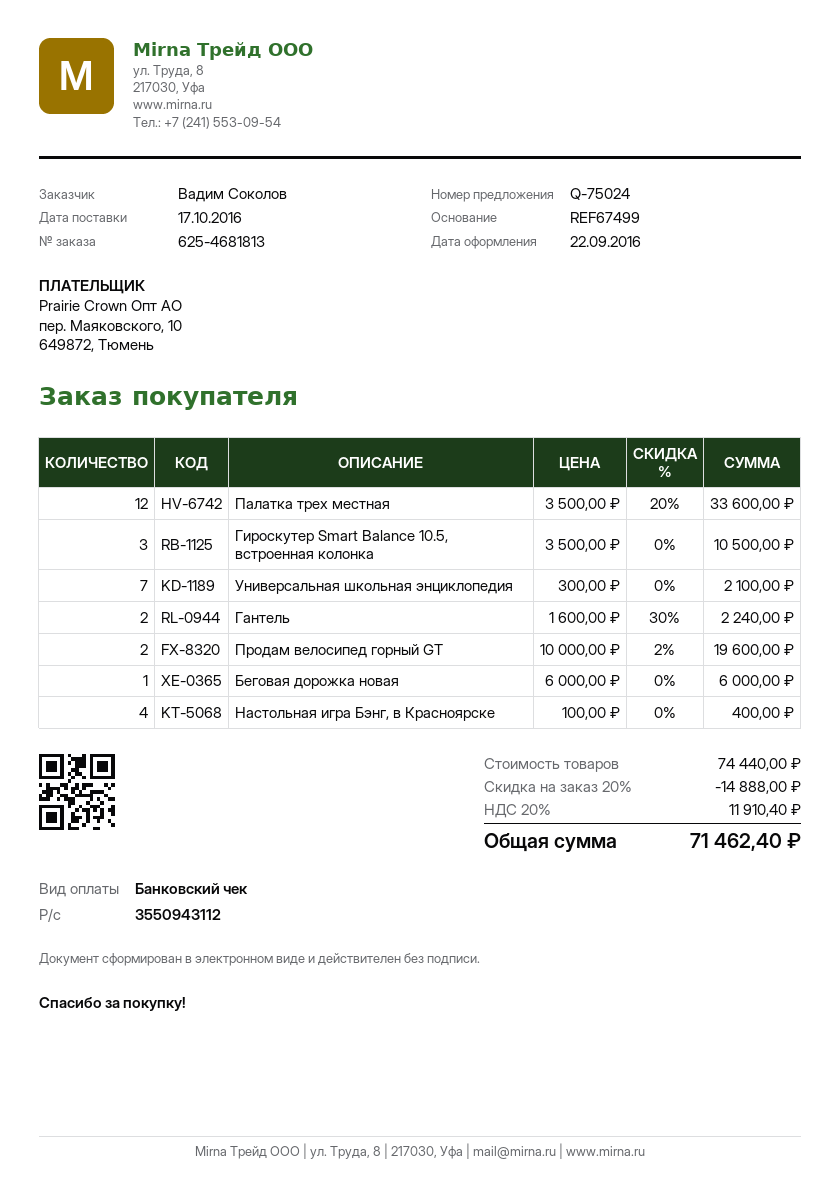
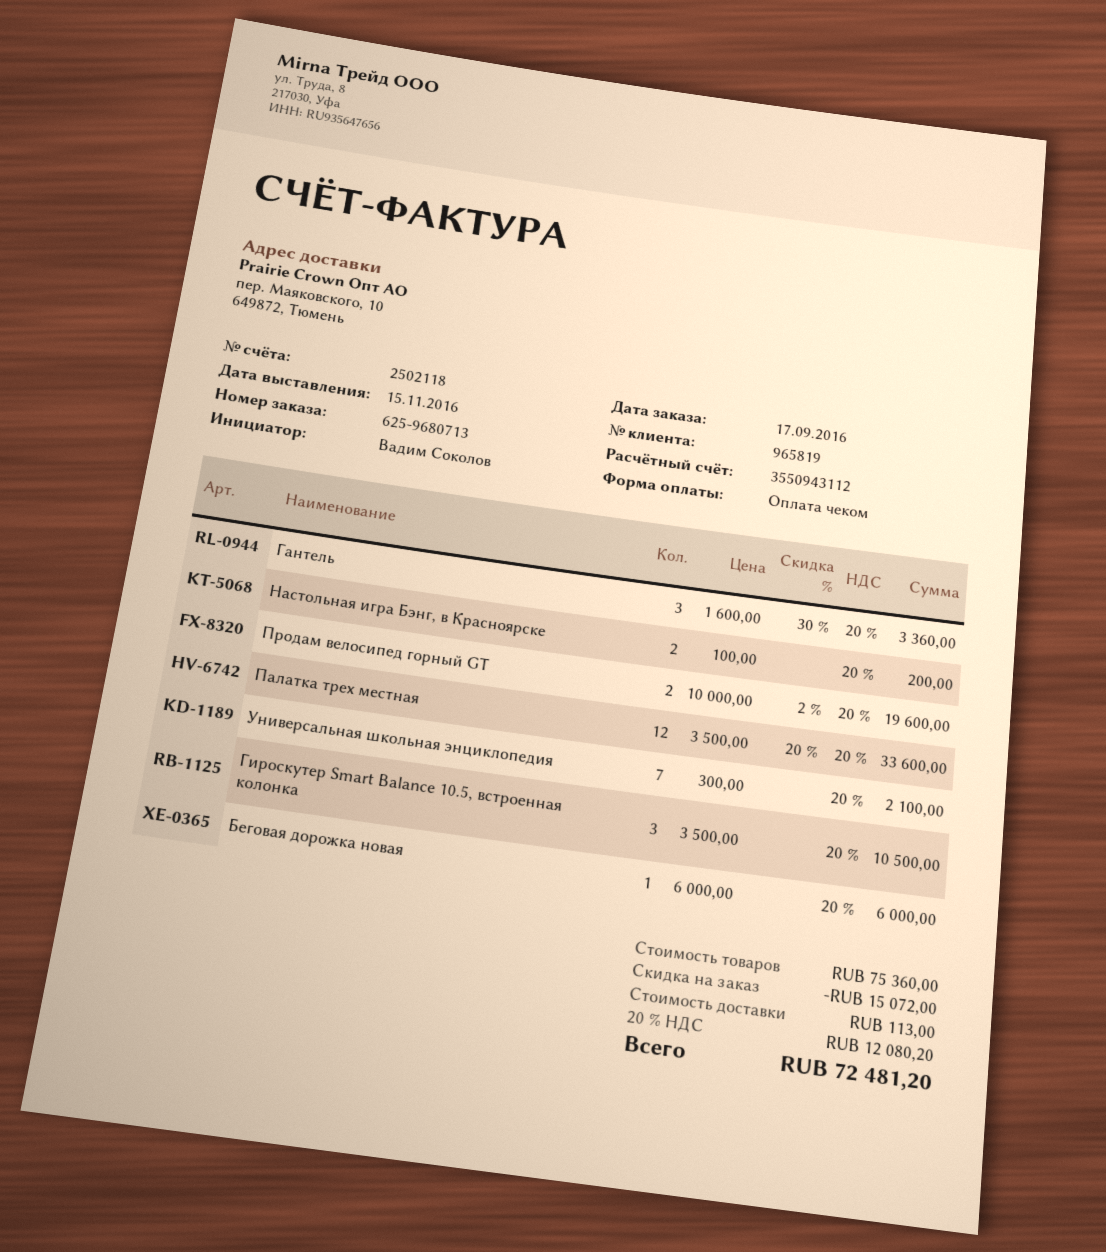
order number: 625-4681813 -> 625-9680713
order date: 2016-09-22 -> 2016-09-17
Гантель: 2 x 1600.00 - 30% = 2240.00 -> 3 x 1600.00 - 30% = 3360.00
Настольная игра Бэнг, в Красноярске: 4 x 100.00 = 400.00 -> 2 x 100.00 = 200.00
subtotal: 74440.00 -> 75360.00
discount: 14888.00 -> 15072.00
shipping: none -> 113.00
tax: 20% = 11910.40 -> 20% = 12080.20
total: 71462.40 -> 72481.20

